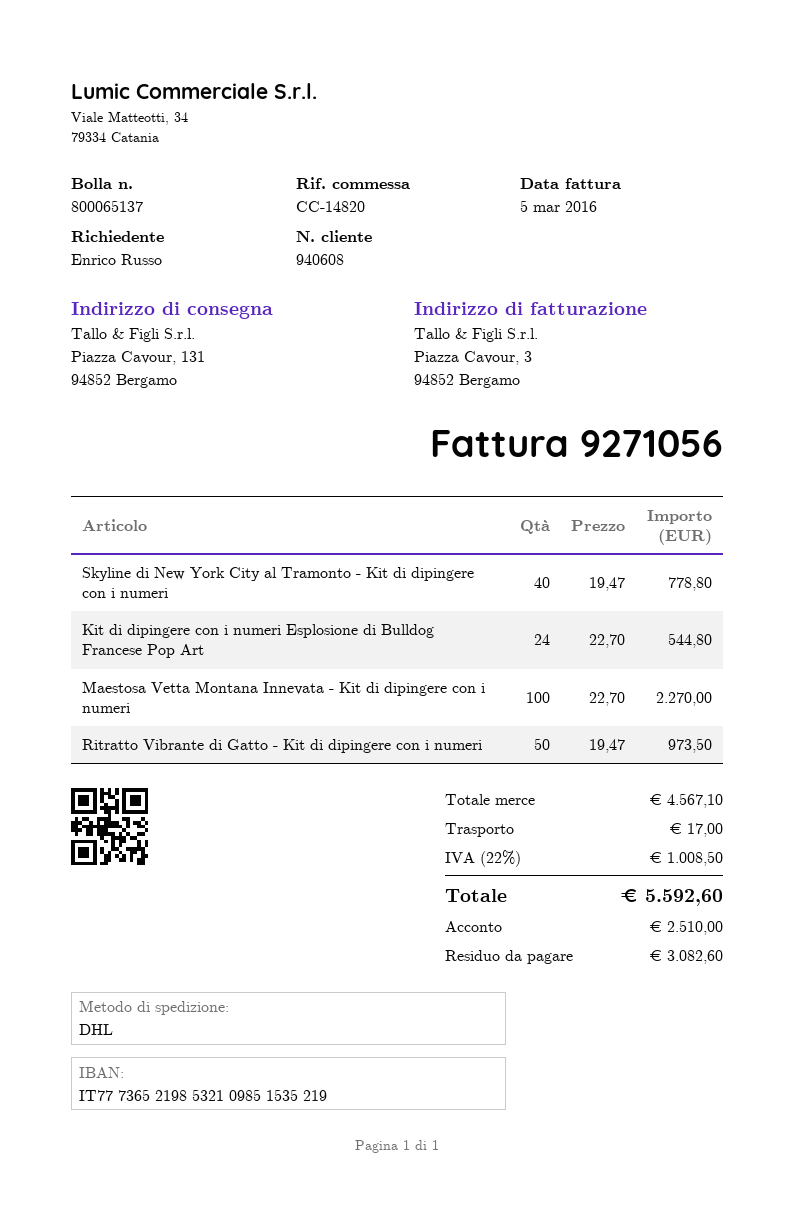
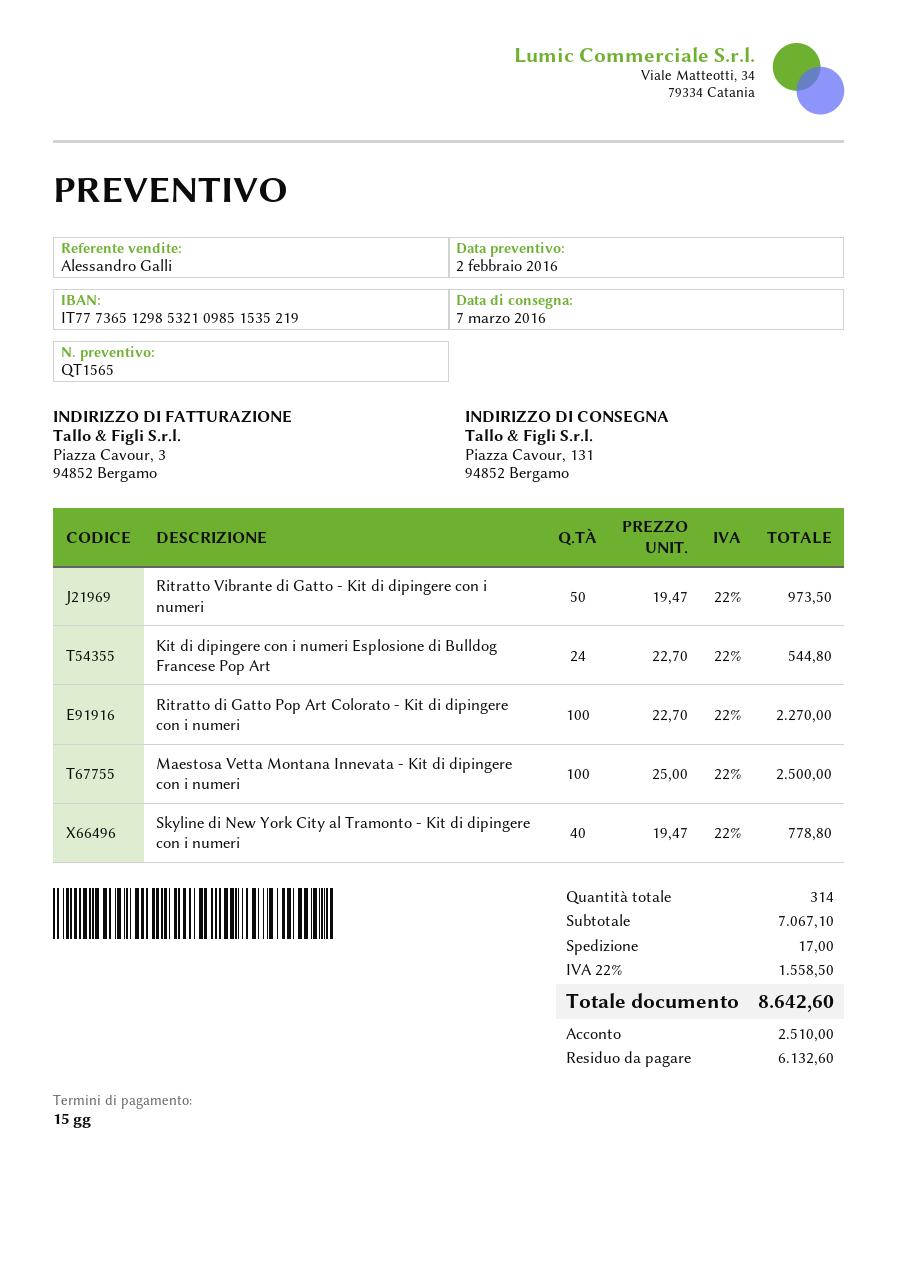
bank account: IT7773652198532109851535219 -> IT7773651298532109851535219
Maestosa Vetta Montana Innevata - Kit di dipingere con i numeri: 100 x 22.70 = 2270.00 -> 100 x 25.00 = 2500.00
Ritratto di Gatto Pop Art Colorato - Kit di dipingere con i numeri: none -> 100 x 22.70 = 2270.00
subtotal: 4567.10 -> 7067.10
tax: 22% = 1008.50 -> 22% = 1558.50
total: 5592.60 -> 8642.60
balance: 3082.60 -> 6132.60

